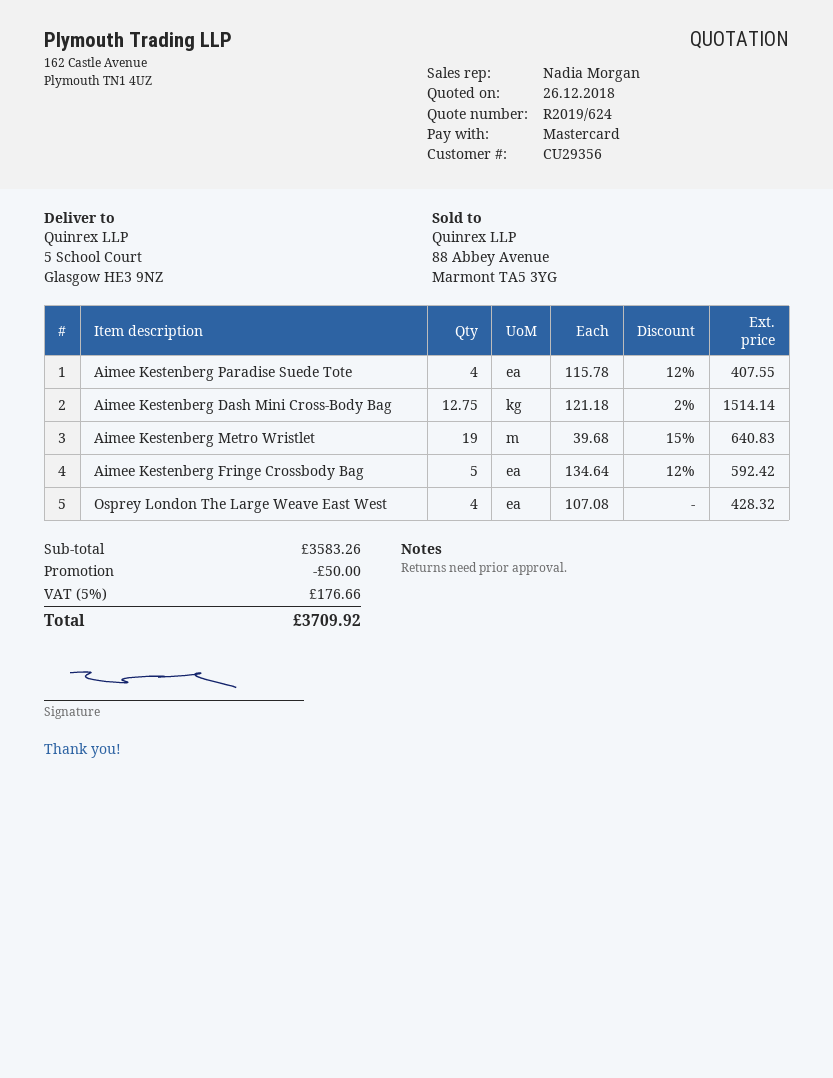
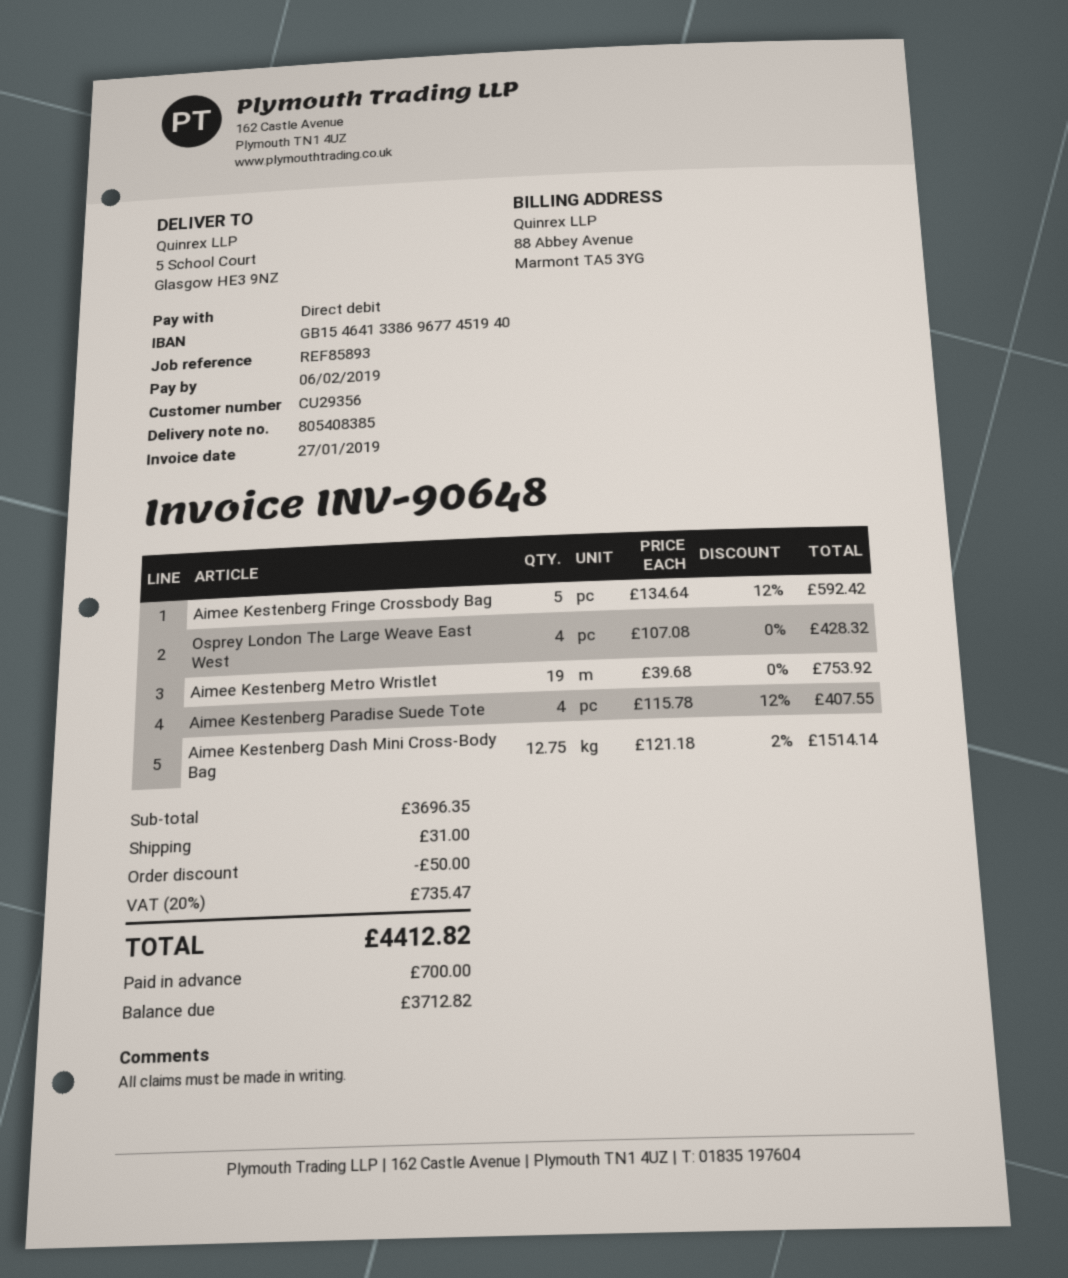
payment method: Mastercard -> direct debit
Aimee Kestenberg Metro Wristlet: 19 x 39.68 - 15% = 640.83 -> 19 x 39.68 = 753.92
subtotal: 3583.26 -> 3696.35
shipping: none -> 31.00
tax: 5% = 176.66 -> 20% = 735.47
total: 3709.92 -> 4412.82

